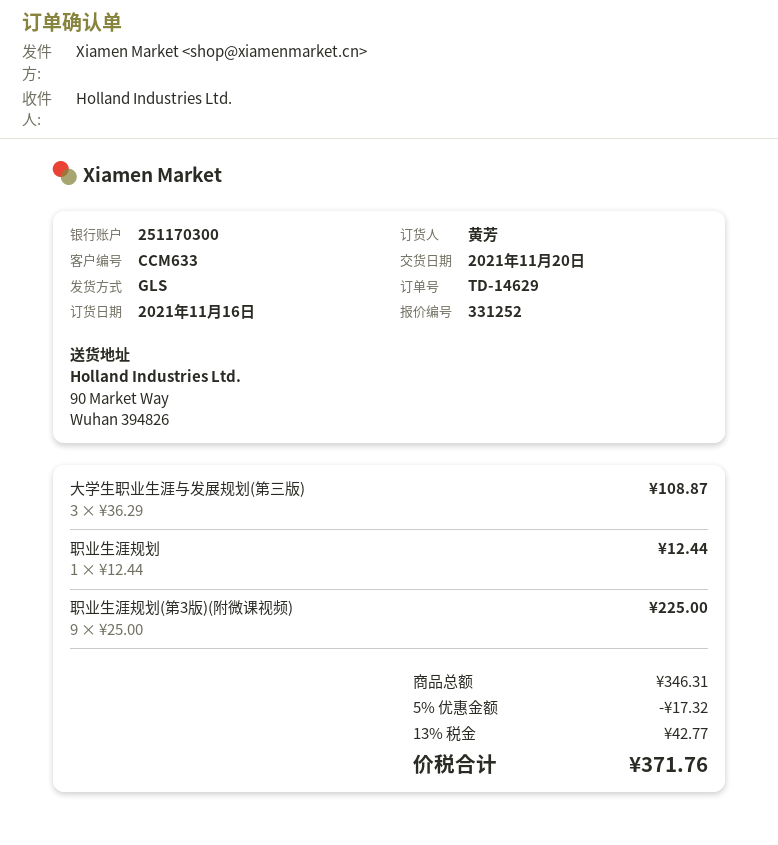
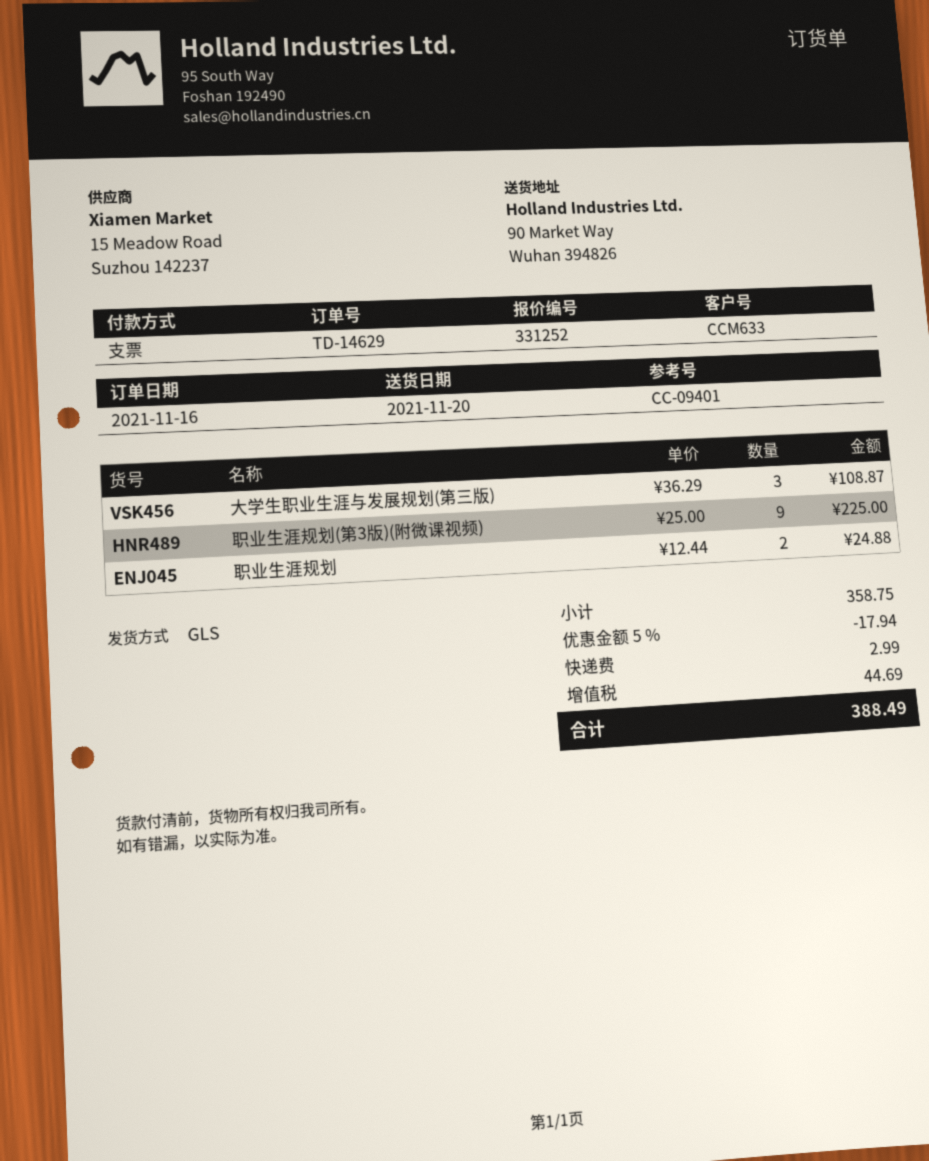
职业生涯规划: 1 x 12.44 = 12.44 -> 2 x 12.44 = 24.88
subtotal: 346.31 -> 358.75
discount: 5% = 17.32 -> 5% = 17.94
shipping: none -> 2.99
tax: 42.77 -> 44.69
total: 371.76 -> 388.49

